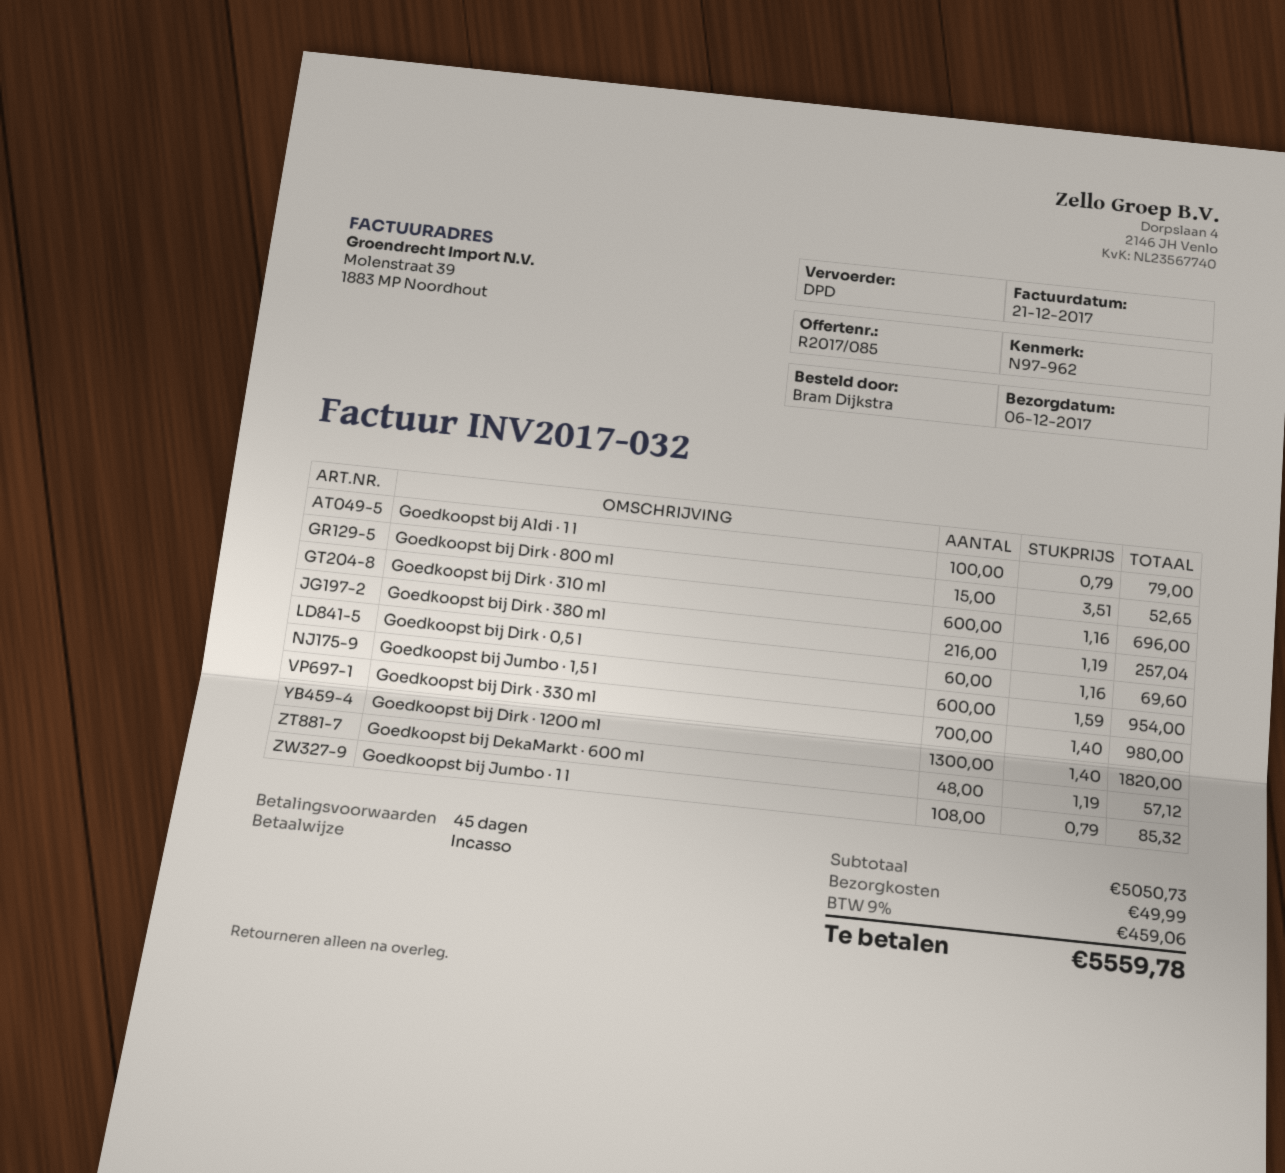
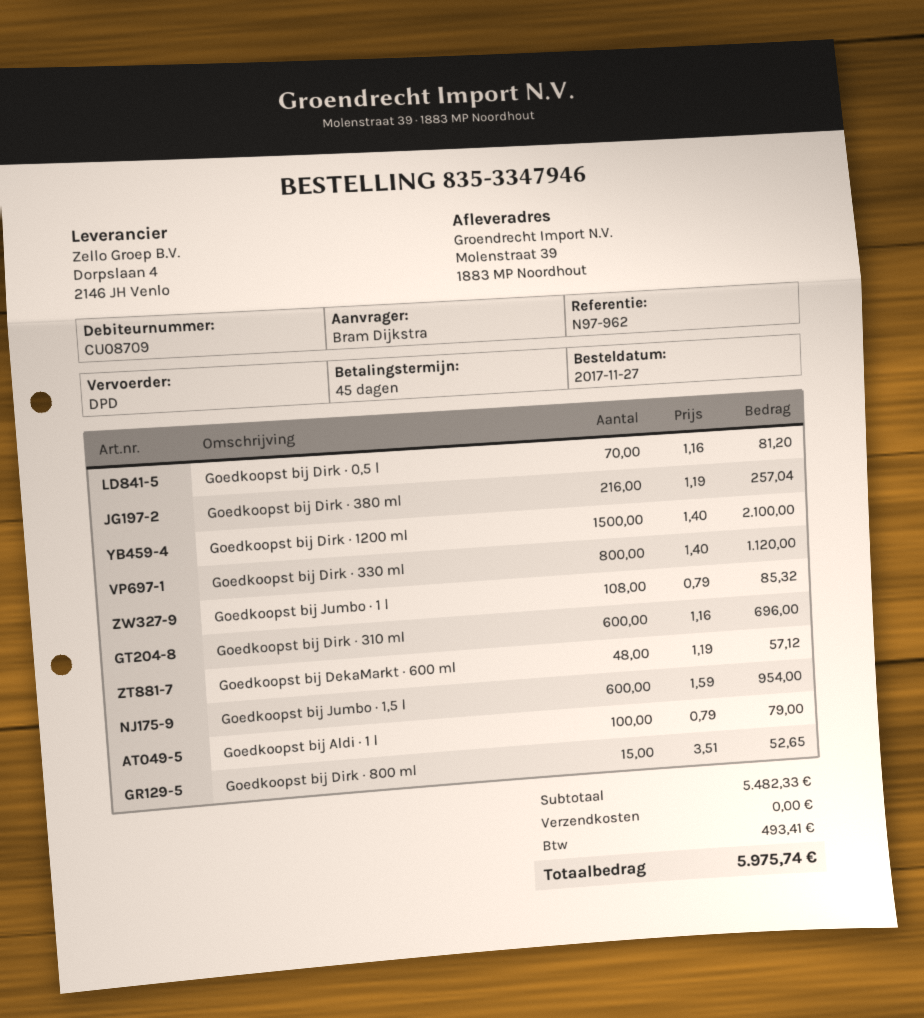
Goedkoopst bij Dirk · 0,5 l: 60 x 1.16 = 69.60 -> 70 x 1.16 = 81.20
Goedkoopst bij Dirk · 330 ml: 700 x 1.40 = 980.00 -> 800 x 1.40 = 1120.00
Goedkoopst bij Dirk · 1200 ml: 1300 x 1.40 = 1820.00 -> 1500 x 1.40 = 2100.00
subtotal: 5050.73 -> 5482.33
shipping: 49.99 -> 0.00
tax: 459.06 -> 493.41
total: 5559.78 -> 5975.74

